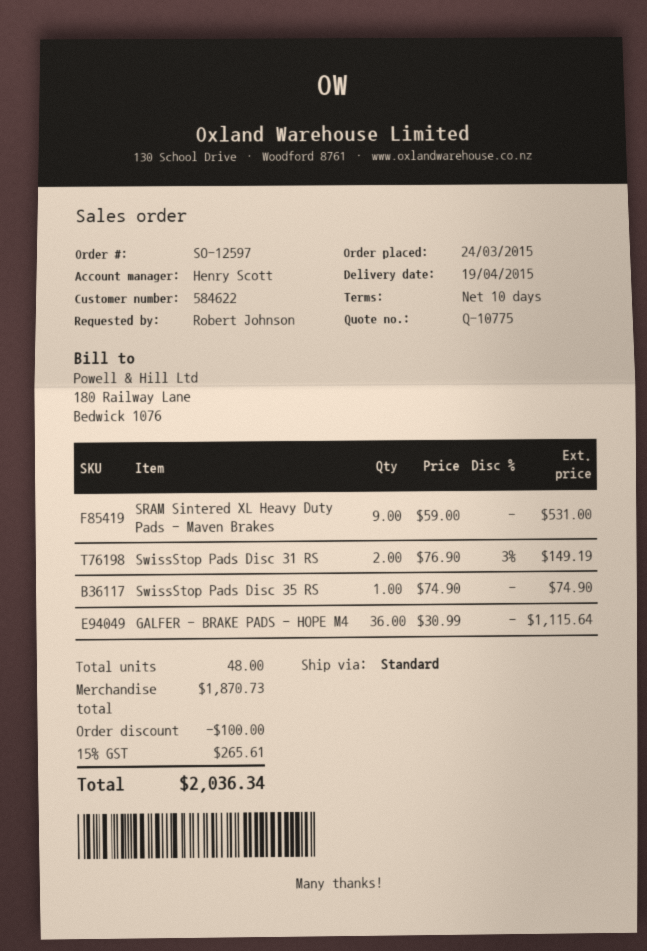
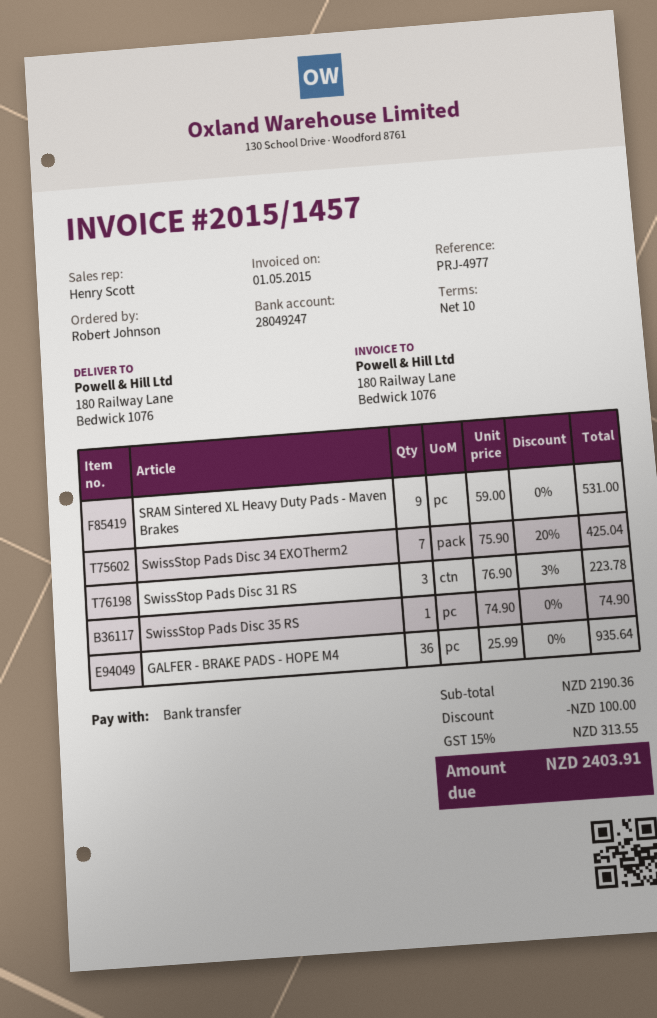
SwissStop Pads Disc 31 RS: 2 x 76.90 - 3% = 149.19 -> 3 x 76.90 - 3% = 223.78
GALFER - BRAKE PADS - HOPE M4: 36 x 30.99 = 1115.64 -> 36 x 25.99 = 935.64
SwissStop Pads Disc 34 EXOTherm2: none -> 7 x 75.90 - 20% = 425.04
subtotal: 1870.73 -> 2190.36
tax: 15% = 265.61 -> 15% = 313.55
total: 2036.34 -> 2403.91

